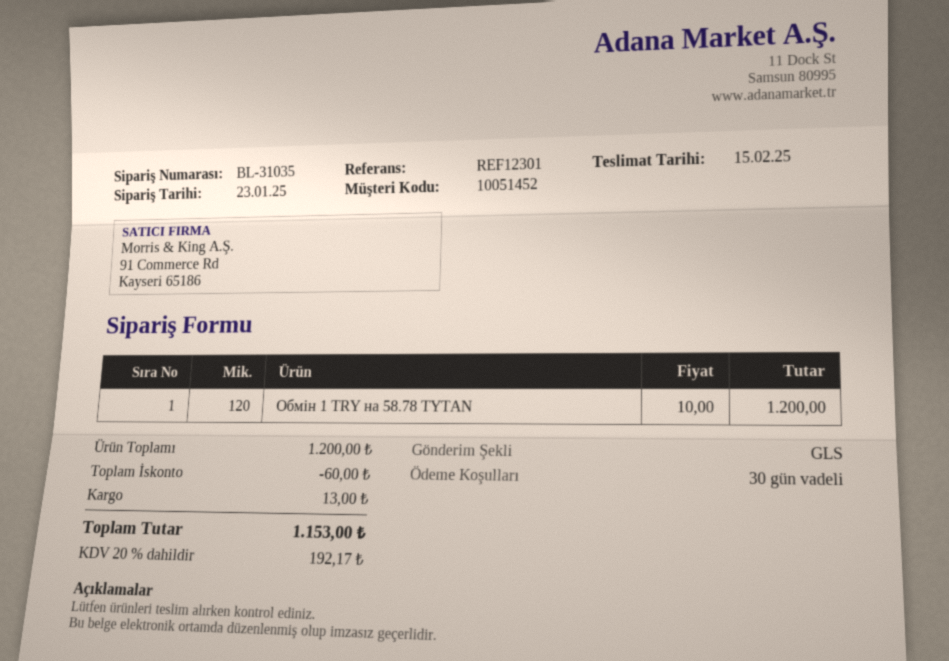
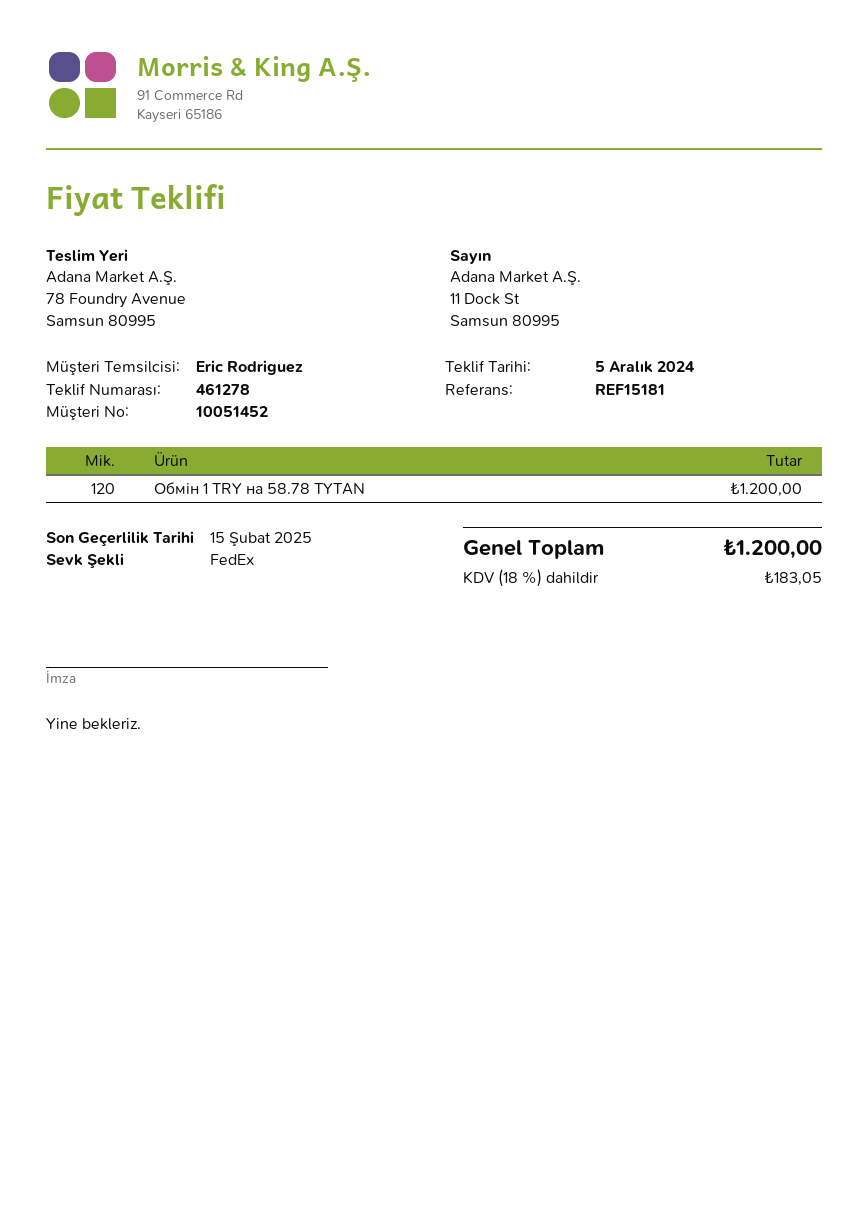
reference: REF12301 -> REF15181
shipping method: GLS -> FedEx
discount: 60.00 -> none
shipping: 13.00 -> none
tax: 20% = 192.17 -> 18% = 183.05
total: 1153.00 -> 1200.00

